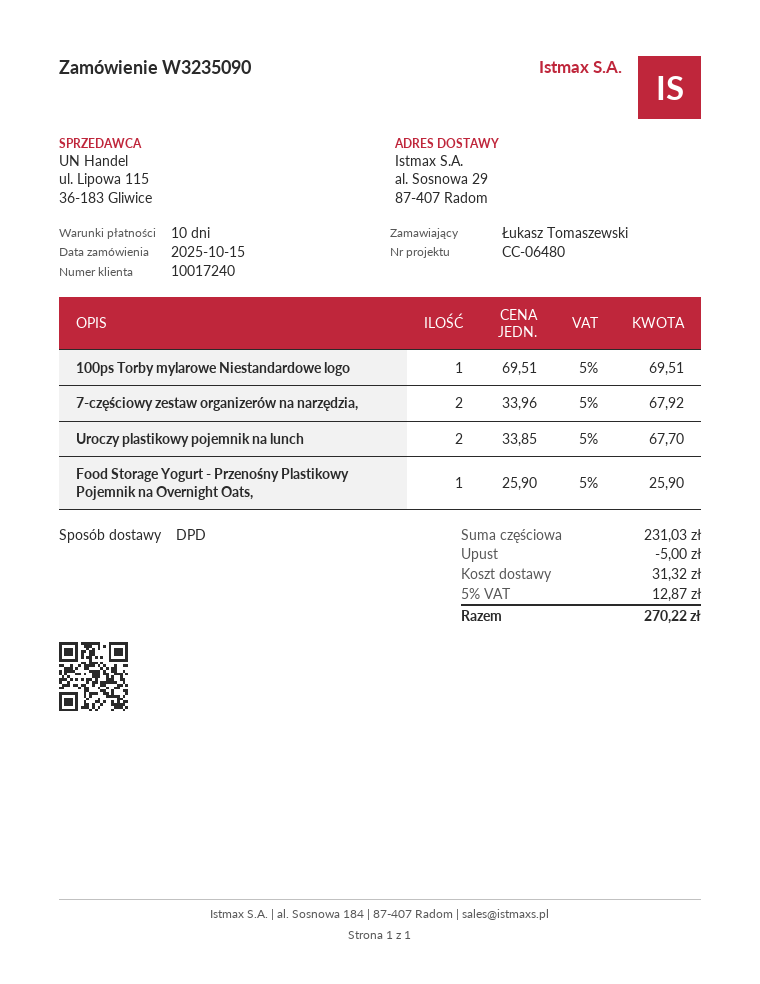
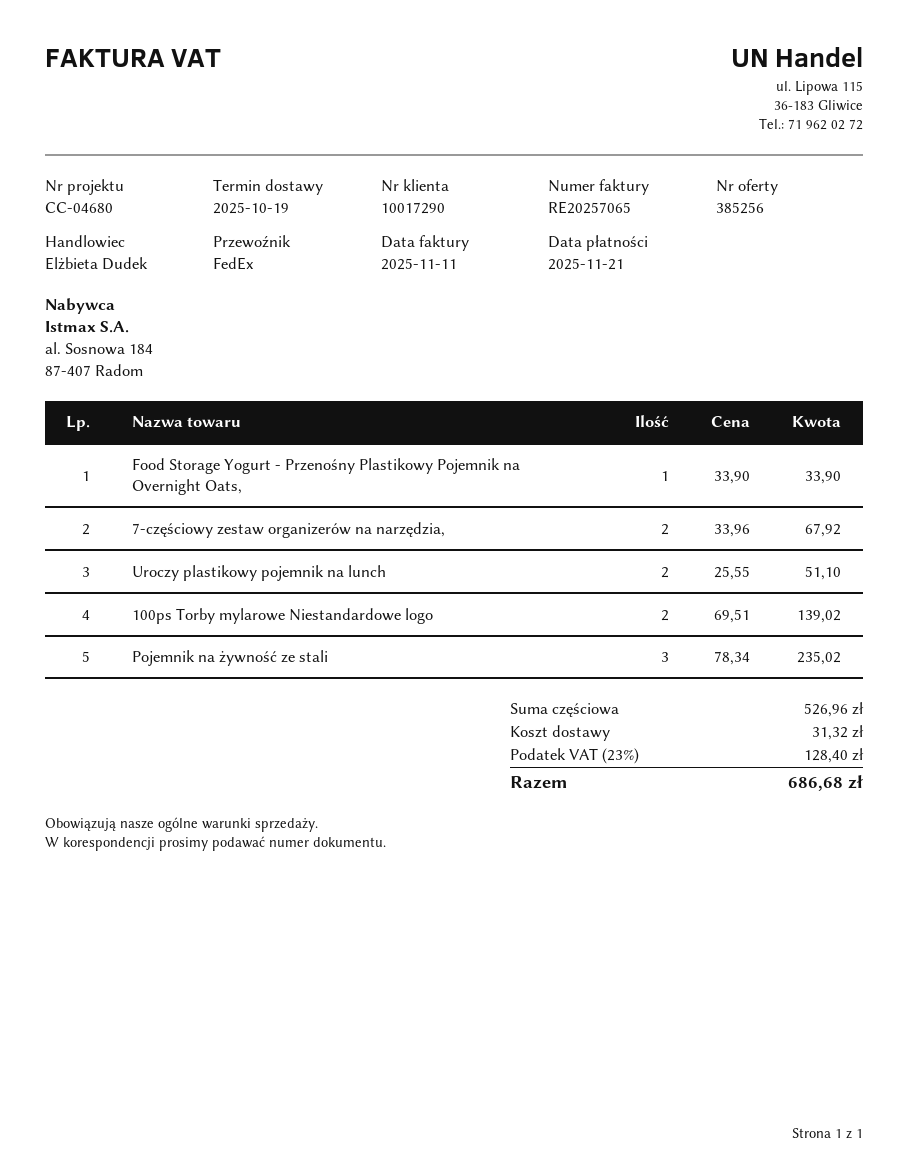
customer number: 10017240 -> 10017290
reference: CC-06480 -> CC-04680
shipping method: DPD -> FedEx
100ps Torby mylarowe Niestandardowe logo: 1 x 69.51 = 69.51 -> 2 x 69.51 = 139.02
Uroczy plastikowy pojemnik na lunch: 2 x 33.85 = 67.70 -> 2 x 25.55 = 51.10
Food Storage Yogurt - Przenośny Plastikowy Pojemnik na Overnight Oats,: 1 x 25.90 = 25.90 -> 1 x 33.90 = 33.90
Pojemnik na żywność ze stali: none -> 3 x 78.34 = 235.02
subtotal: 231.03 -> 526.96
discount: 5.00 -> none
tax: 5% = 12.87 -> 23% = 128.40
total: 270.22 -> 686.68

